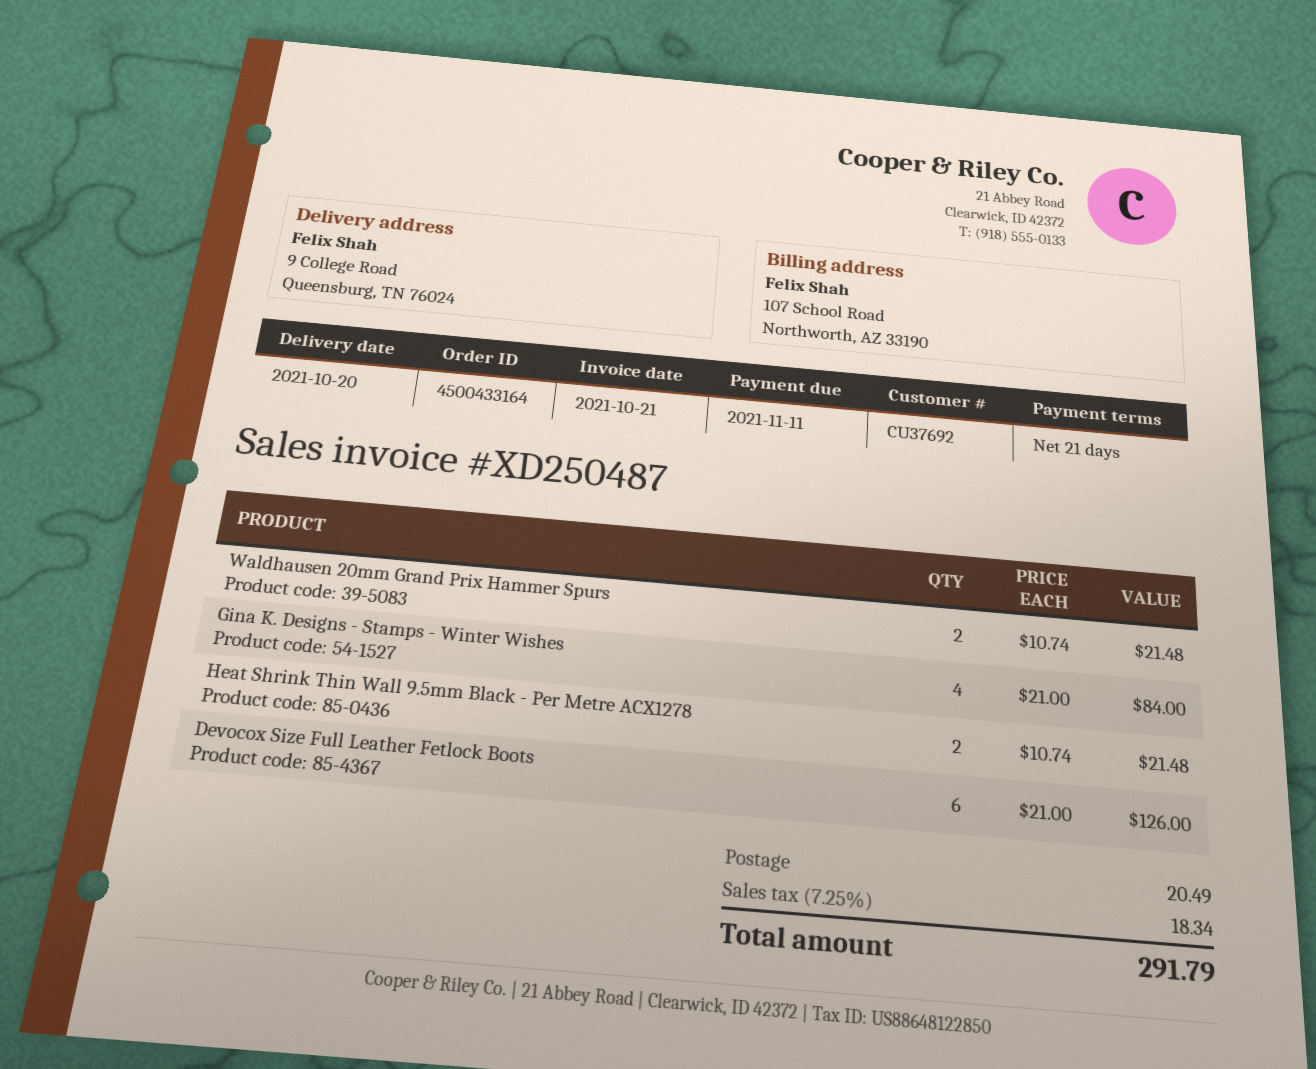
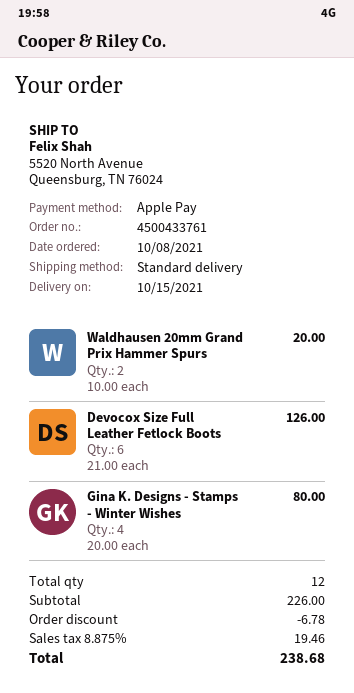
order number: 4500433164 -> 4500433761
delivery date: 2021-10-20 -> 2021-10-15
ship to: 9 College Road, Queensburg, TN 76024 -> 5520 North Avenue, Queensburg, TN 76024
Waldhausen 20mm Grand Prix Hammer Spurs: 2 x 10.74 = 21.48 -> 2 x 10.00 = 20.00
Gina K. Designs - Stamps - Winter Wishes: 4 x 21.00 = 84.00 -> 4 x 20.00 = 80.00
Heat Shrink Thin Wall 9.5mm Black - Per Metre ACX1278: 2 x 10.74 = 21.48 -> none
discount: none -> 6.78
shipping: 20.49 -> none
tax: 7.25% = 18.34 -> 8.875% = 19.46
total: 291.79 -> 238.68

